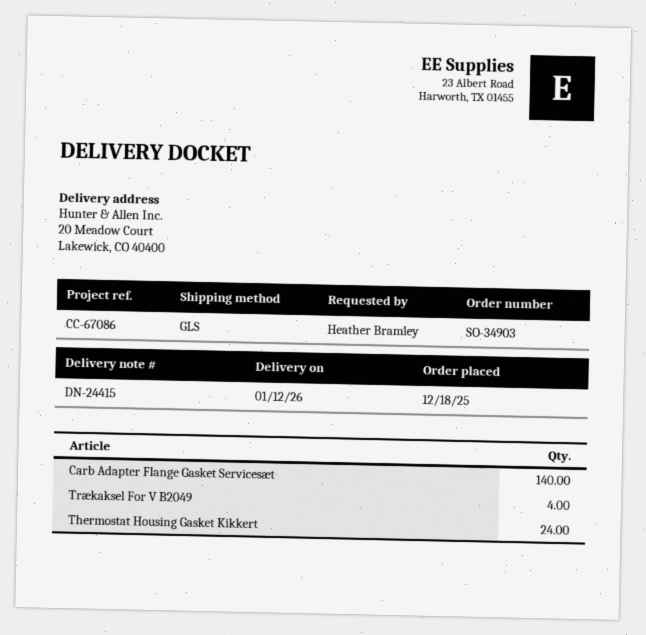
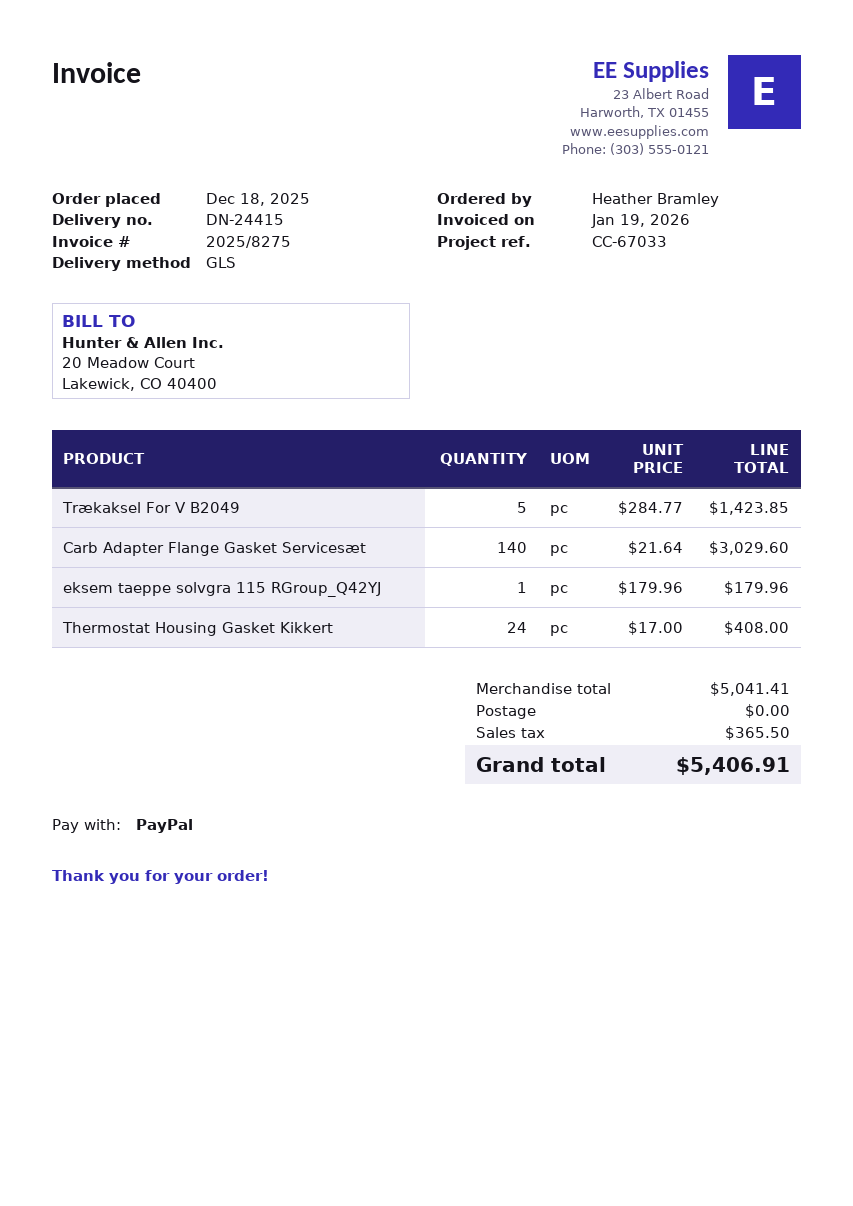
reference: CC-67086 -> CC-67033
Trækaksel For V B2049: 4 -> 5
eksem taeppe solvgra 115 RGroup_Q42YJ: none -> 1

